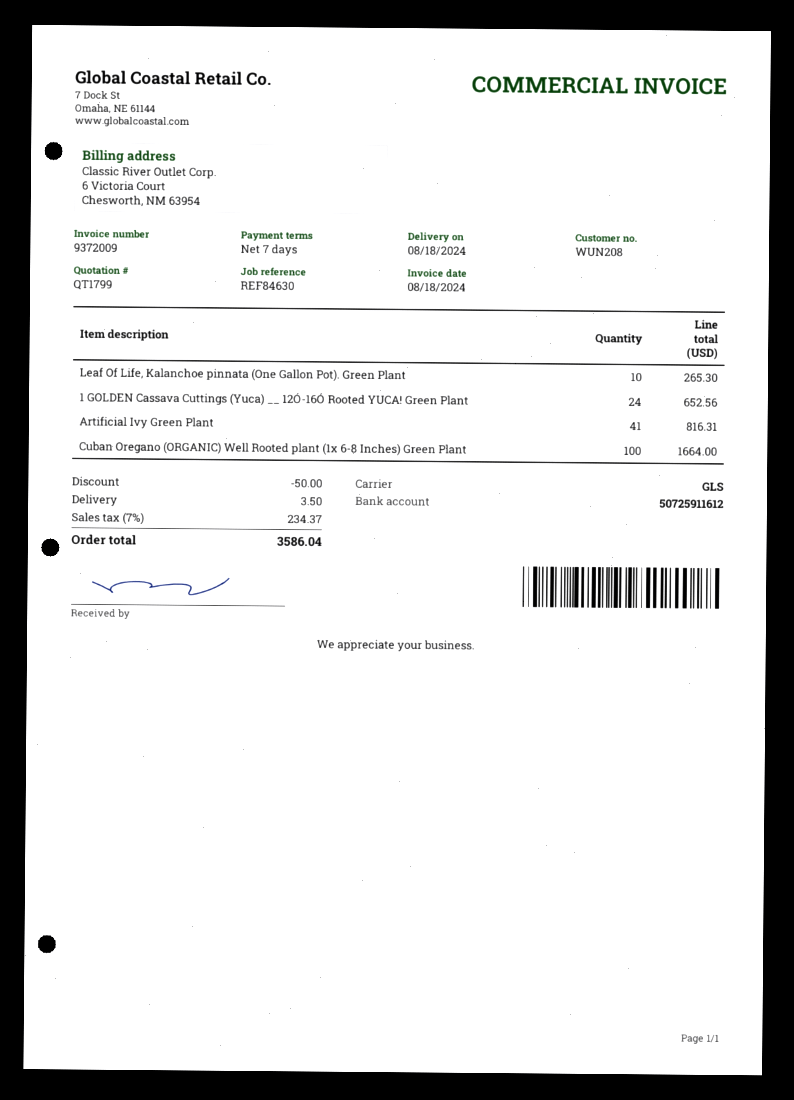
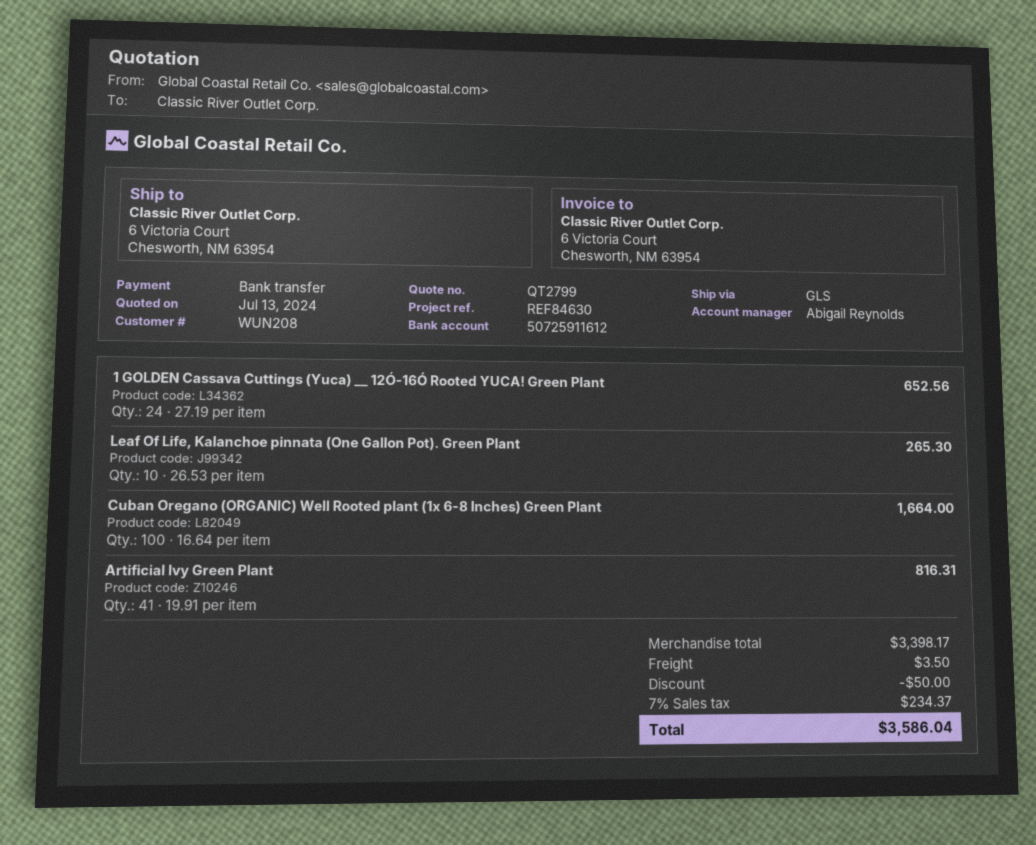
quote number: QT1799 -> QT2799

